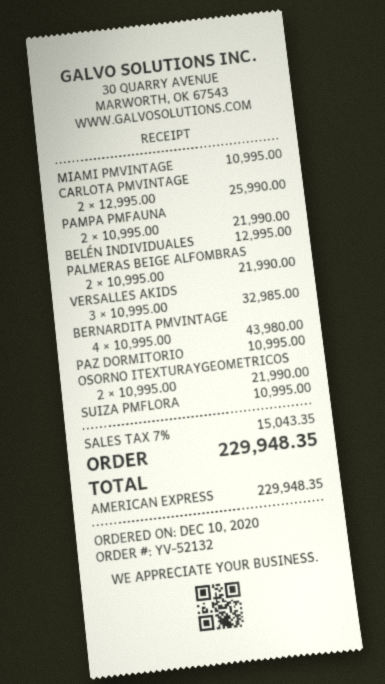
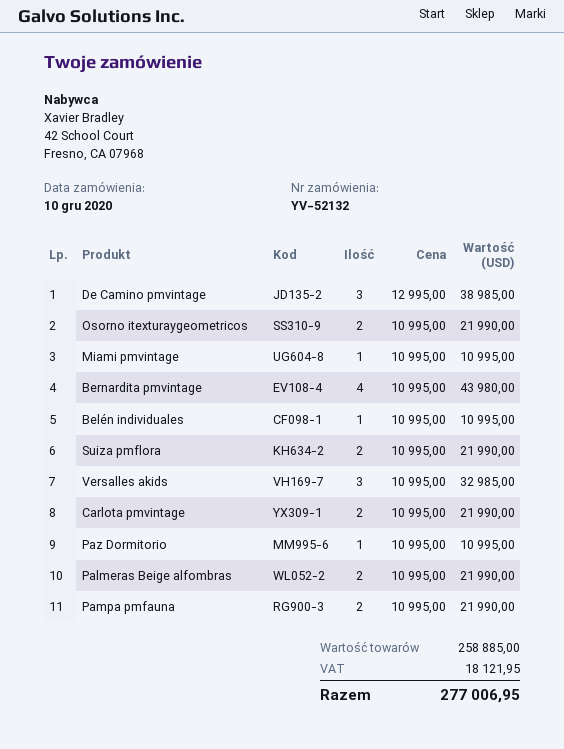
CARLOTA PMVINTAGE: 2 x 12995.00 = 25990.00 -> 2 x 10995.00 = 21990.00
BELÉN INDIVIDUALES: 1 x 12995.00 = 12995.00 -> 1 x 10995.00 = 10995.00
SUIZA PMFLORA: 1 x 10995.00 = 10995.00 -> 2 x 10995.00 = 21990.00
De Camino pmvintage: none -> 3 x 12995.00 = 38985.00
tax: 15043.35 -> 18121.95
total: 229948.35 -> 277006.95

